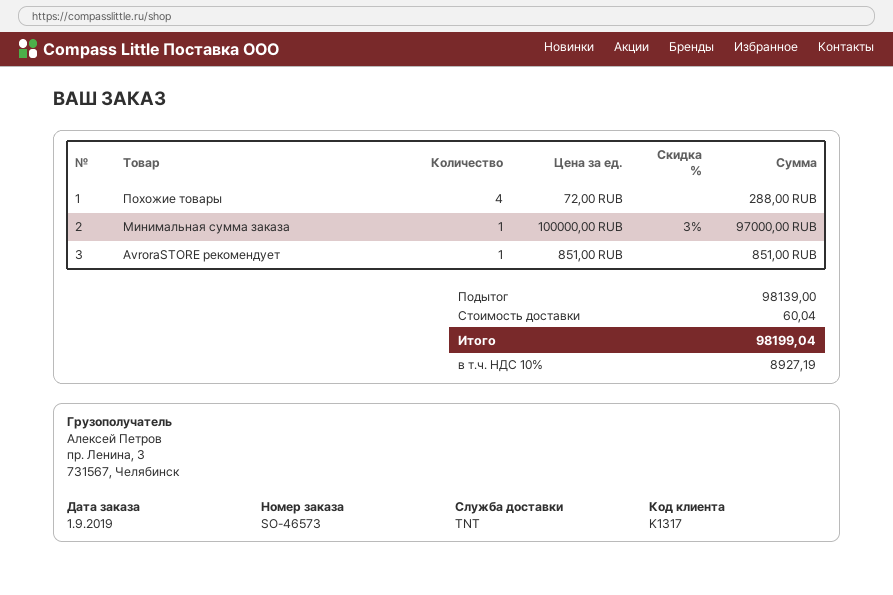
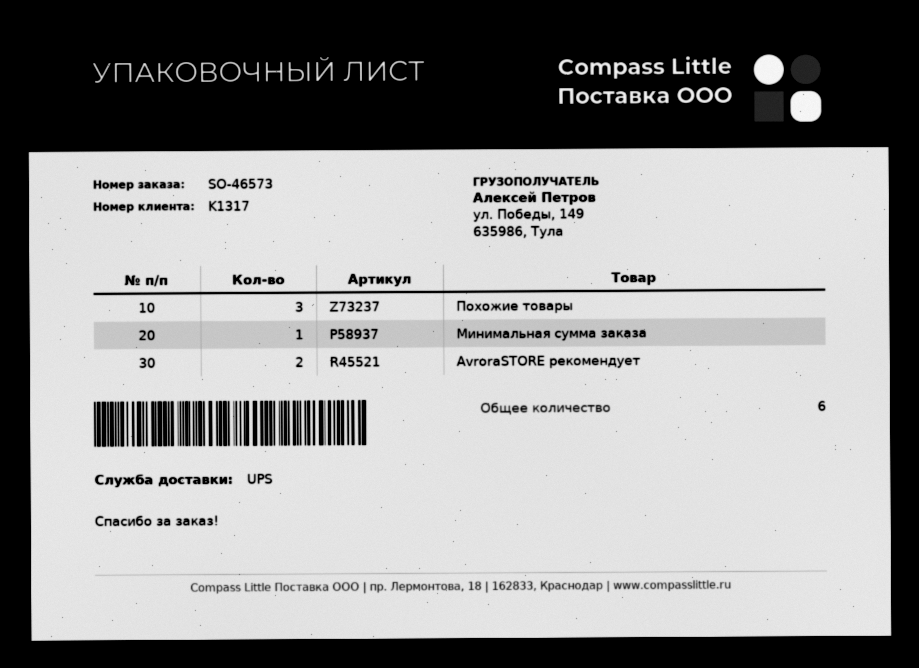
shipping method: TNT -> UPS
ship to: пр. Ленина, 3, 731567, Челябинск -> ул. Победы, 149, 635986, Тула
Похожие товары: 4 -> 3
AvroraSTORE рекомендует: 1 -> 2

